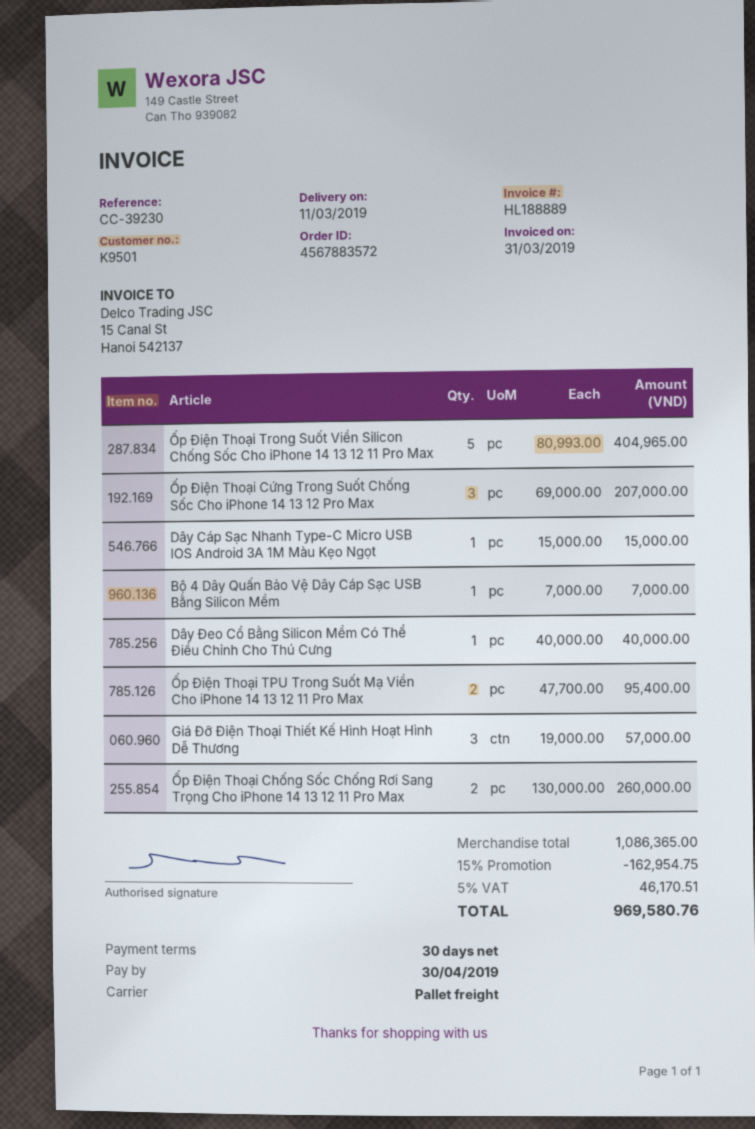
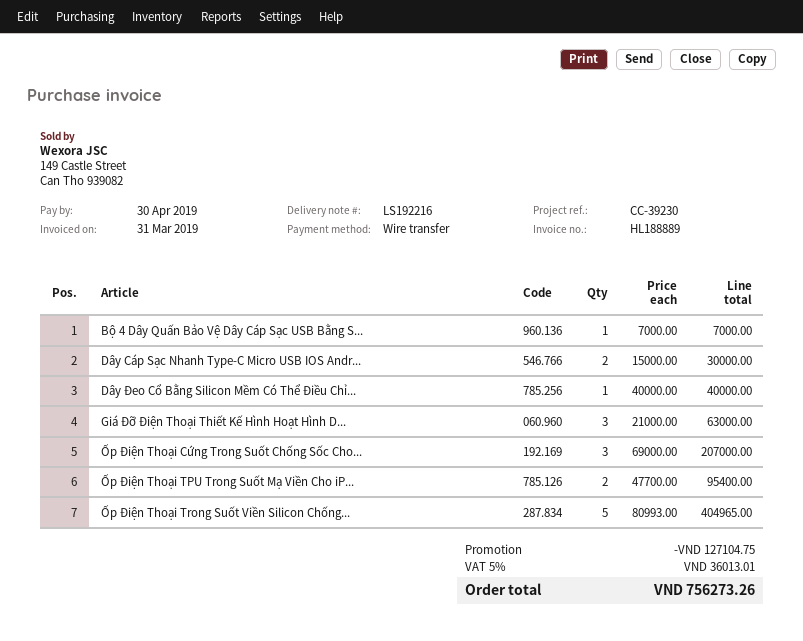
Dây Cáp Sạc Nhanh Type-C Micro USB IOS Android 3A 1M Màu Kẹo Ngọt: 1 x 15000.00 = 15000.00 -> 2 x 15000.00 = 30000.00
Giá Đỡ Điện Thoại Thiết Kế Hình Hoạt Hình Dễ Thương: 3 x 19000.00 = 57000.00 -> 3 x 21000.00 = 63000.00
Ốp Điện Thoại Chống Sốc Chống Rơi Sang Trọng Cho iPhone 14 13 12 11 Pro Max: 2 x 130000.00 = 260000.00 -> none
discount: 162954.75 -> 127104.75
tax: 5% = 46170.51 -> 5% = 36013.01
total: 969580.76 -> 756273.26

